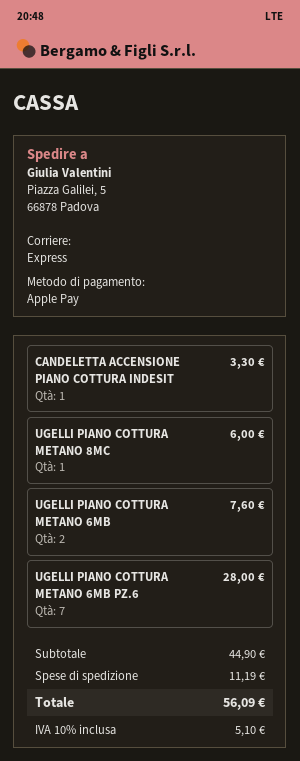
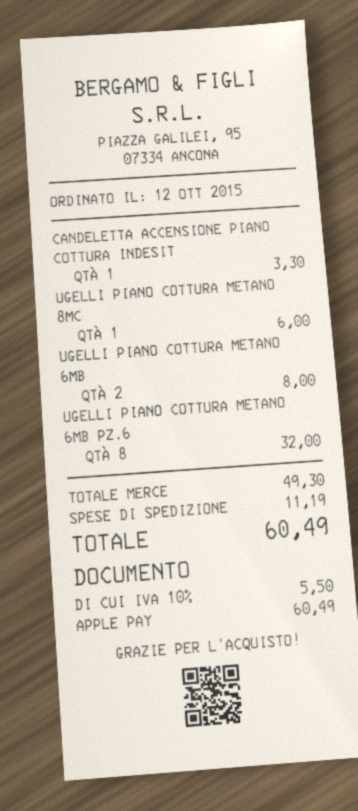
UGELLI PIANO COTTURA METANO 6MB: 2 for 7.60 -> 2 for 8.00
UGELLI PIANO COTTURA METANO 6MB PZ.6: 7 for 28.00 -> 8 for 32.00
subtotal: 44.90 -> 49.30
tax: 10% = 5.10 -> 10% = 5.50
total: 56.09 -> 60.49

